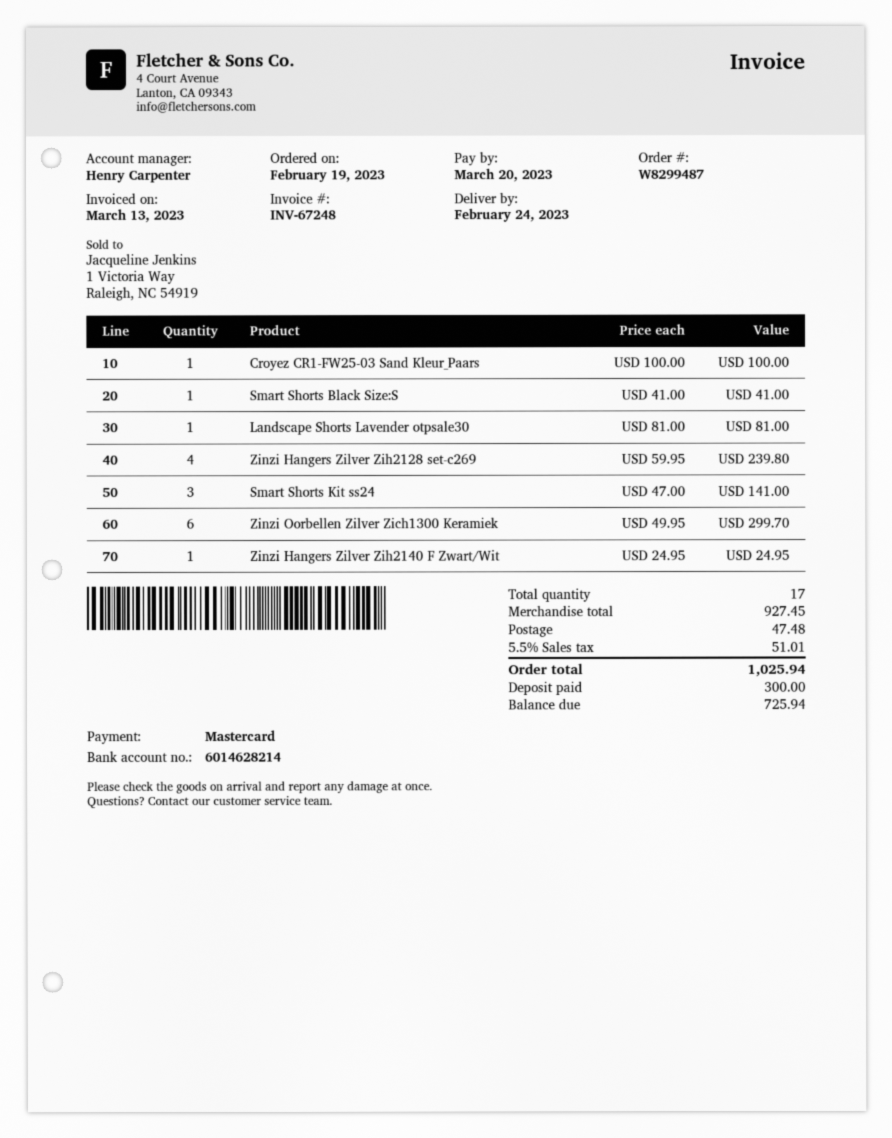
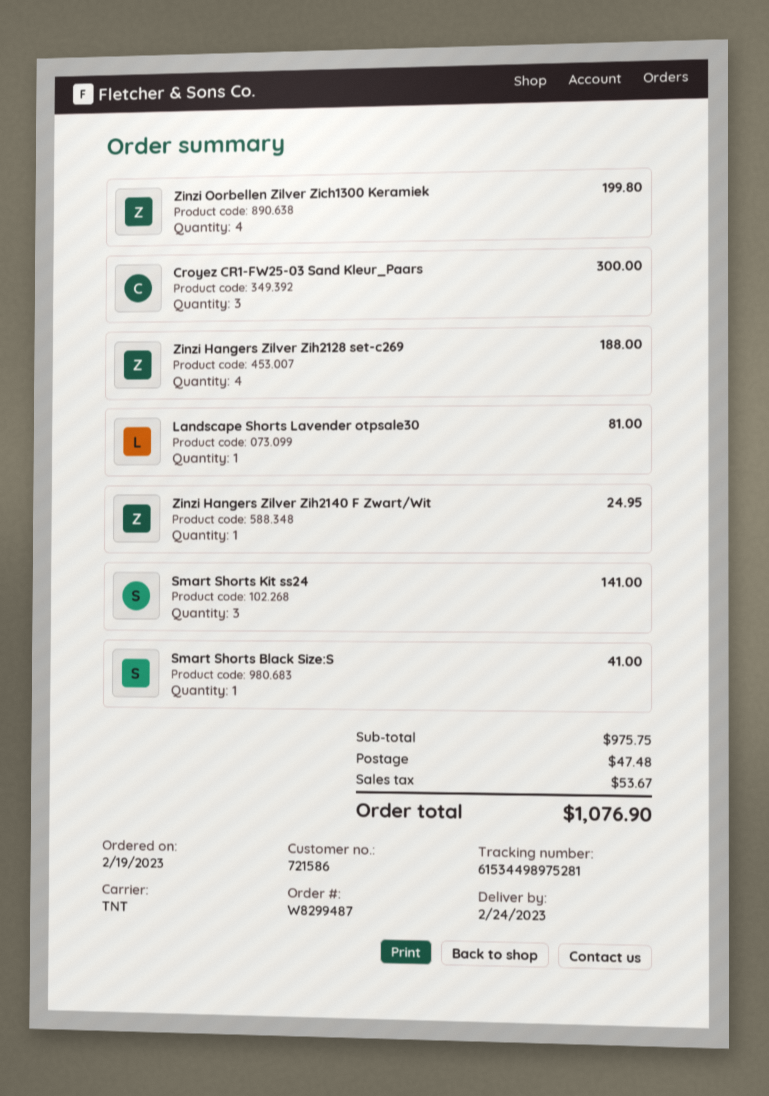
Croyez CR1-FW25-03 Sand Kleur_Paars: 1 for 100.00 -> 3 for 300.00
Zinzi Hangers Zilver Zih2128 set-c269: 4 for 239.80 -> 4 for 188.00
Zinzi Oorbellen Zilver Zich1300 Keramiek: 6 for 299.70 -> 4 for 199.80
subtotal: 927.45 -> 975.75
tax: 51.01 -> 53.67
total: 1025.94 -> 1076.90

